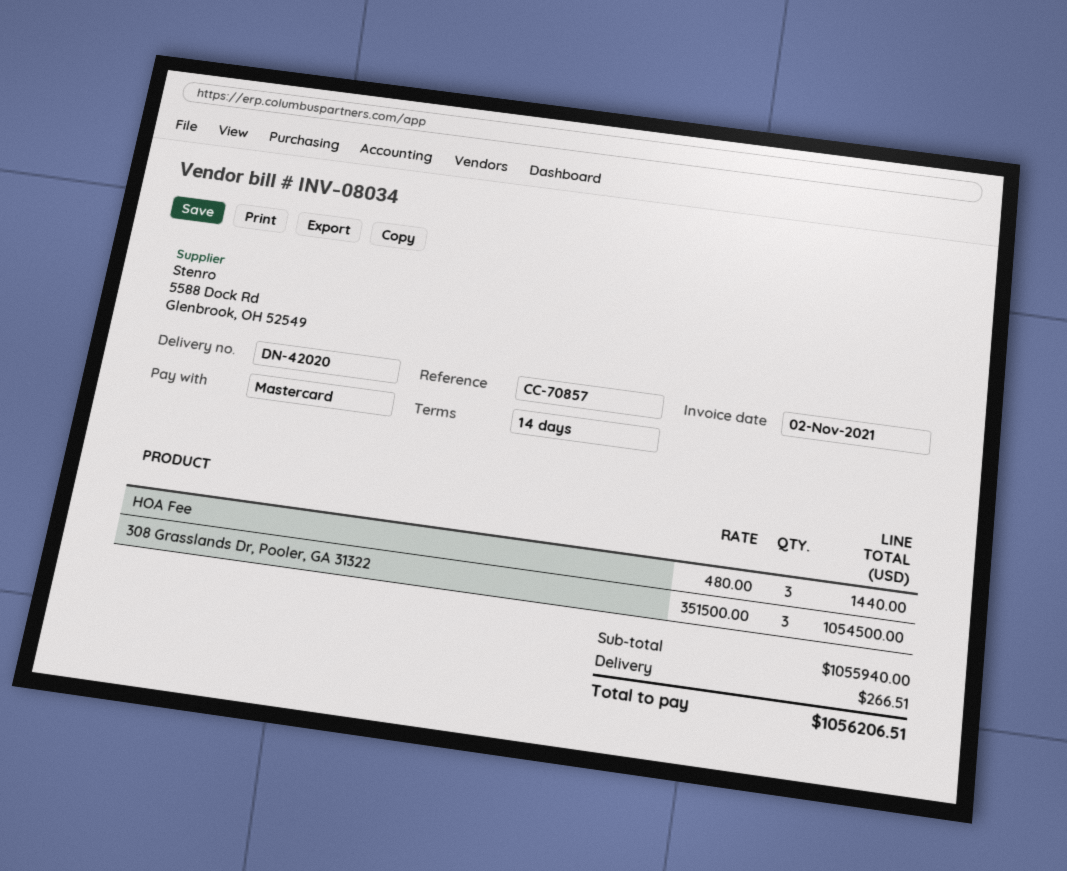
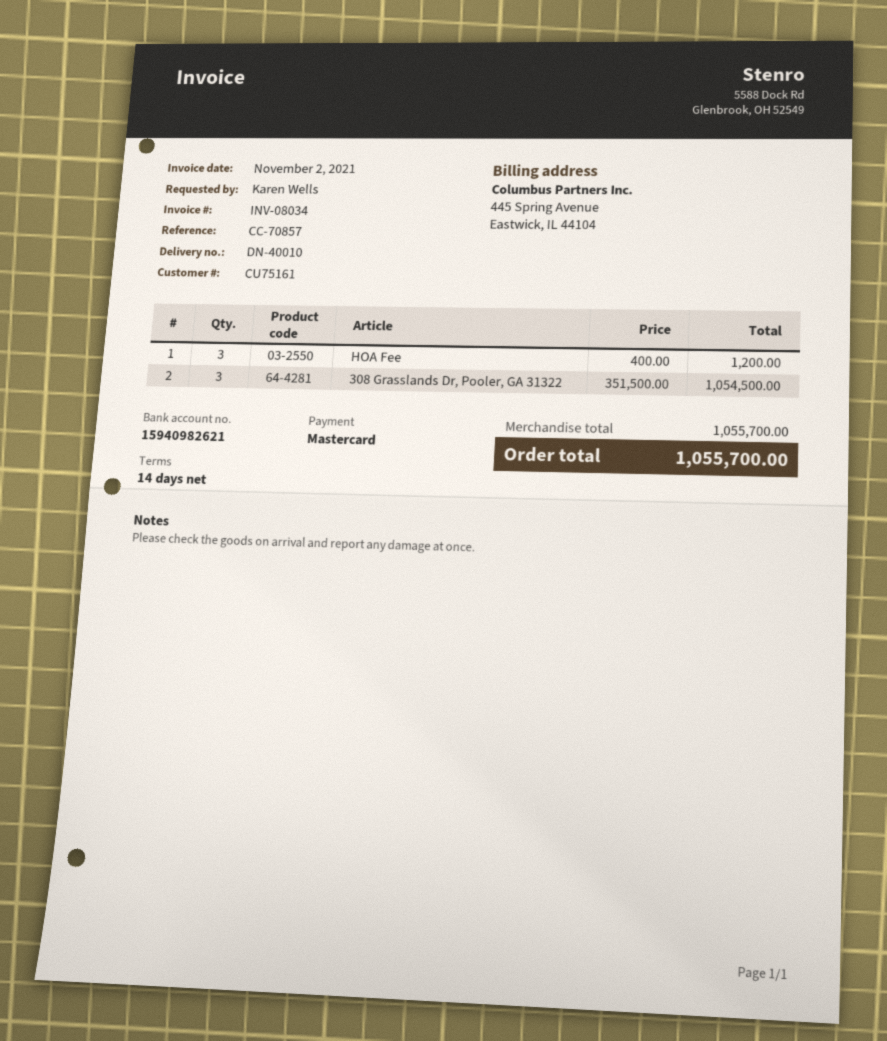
delivery note number: DN-42020 -> DN-40010
HOA Fee: 3 x 480.00 = 1440.00 -> 3 x 400.00 = 1200.00
subtotal: 1055940.00 -> 1055700.00
shipping: 266.51 -> none
total: 1056206.51 -> 1055700.00

